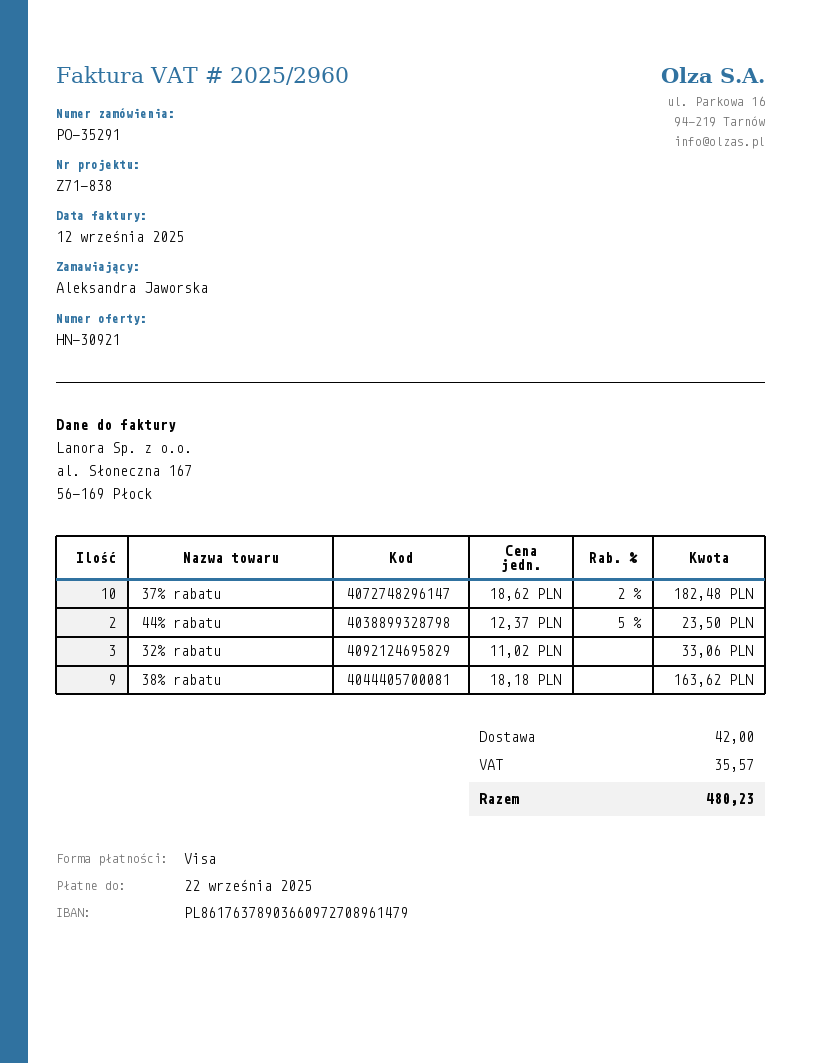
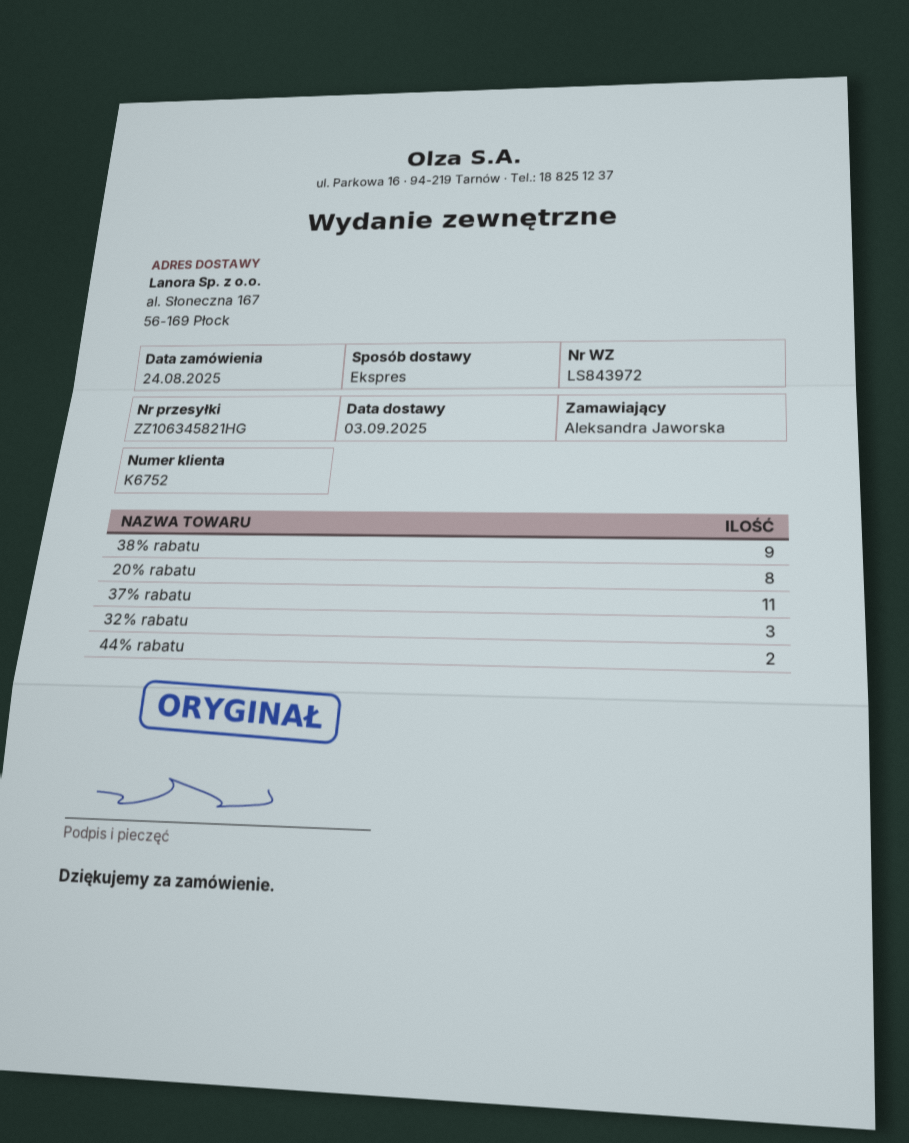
37% rabatu: 10 -> 11
20% rabatu: none -> 8

